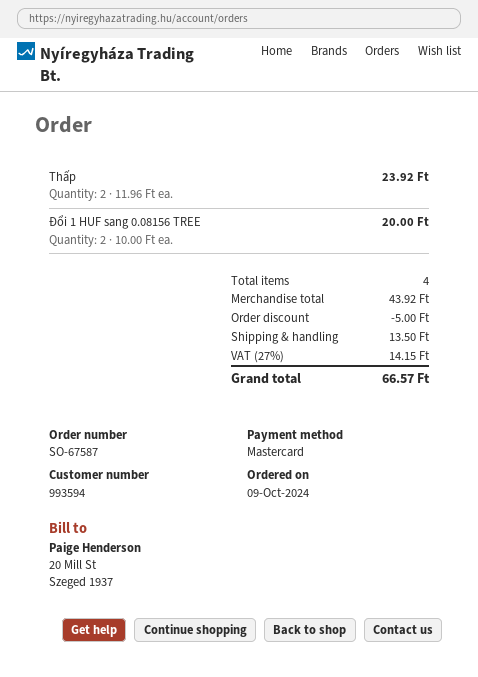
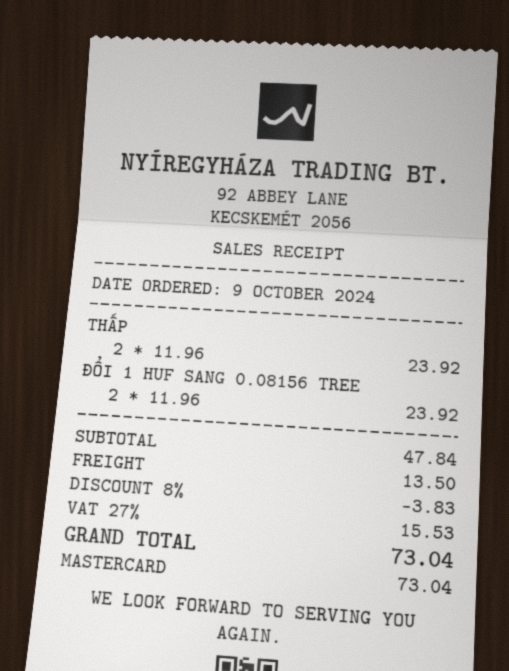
Đổi 1 HUF sang 0.08156 TREE: 2 x 10.00 = 20.00 -> 2 x 11.96 = 23.92
subtotal: 43.92 -> 47.84
discount: 5.00 -> 3.83
tax: 27% = 14.15 -> 27% = 15.53
total: 66.57 -> 73.04

